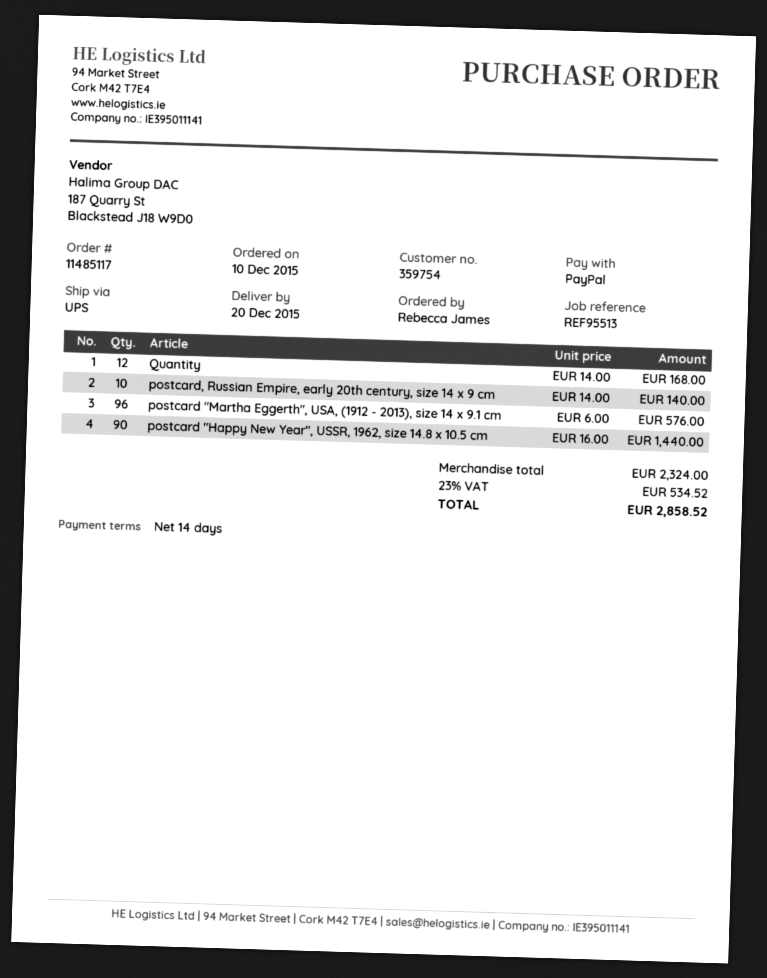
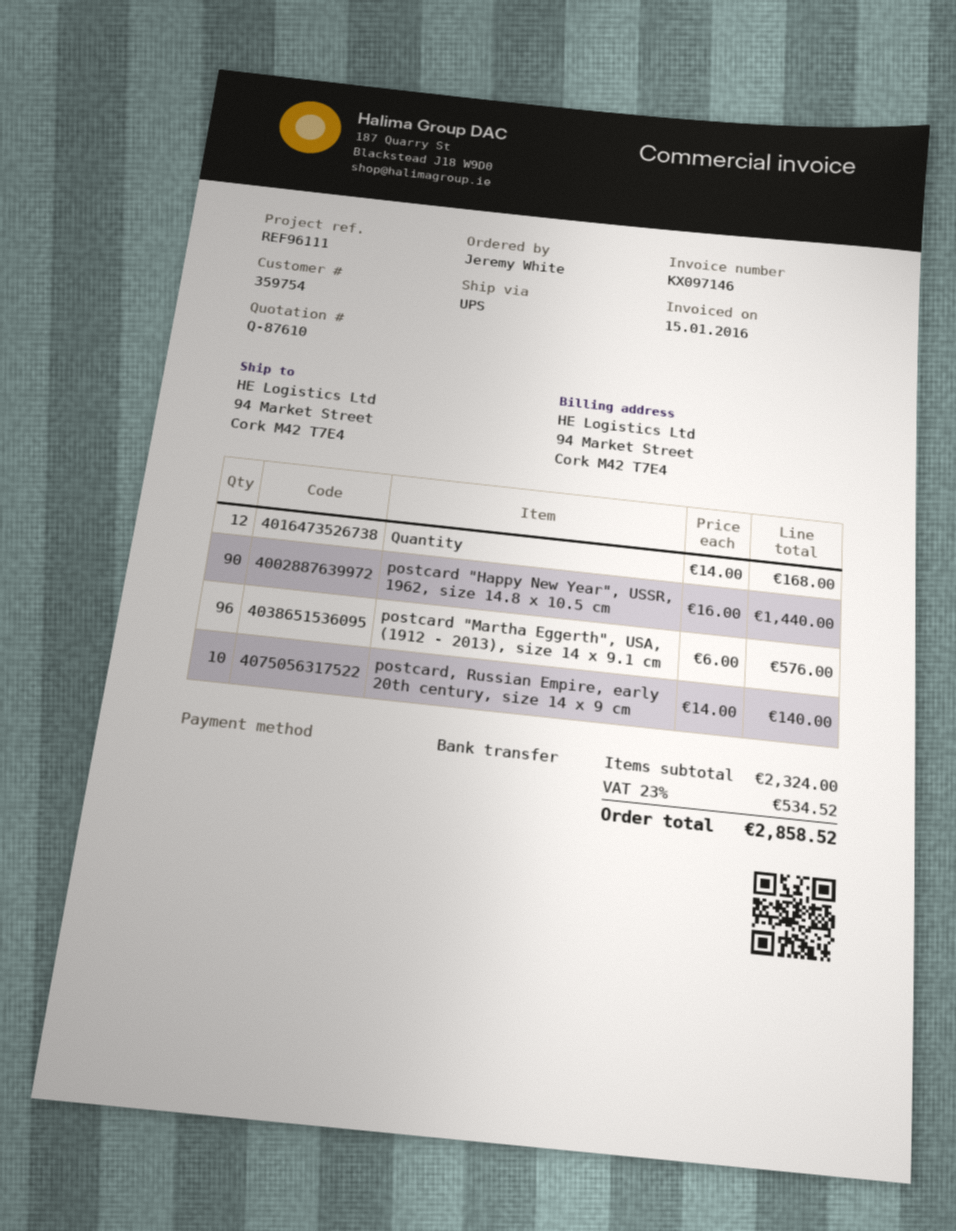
reference: REF95513 -> REF96111
ordered by: Rebecca James -> Jeremy White
payment method: PayPal -> bank transfer

